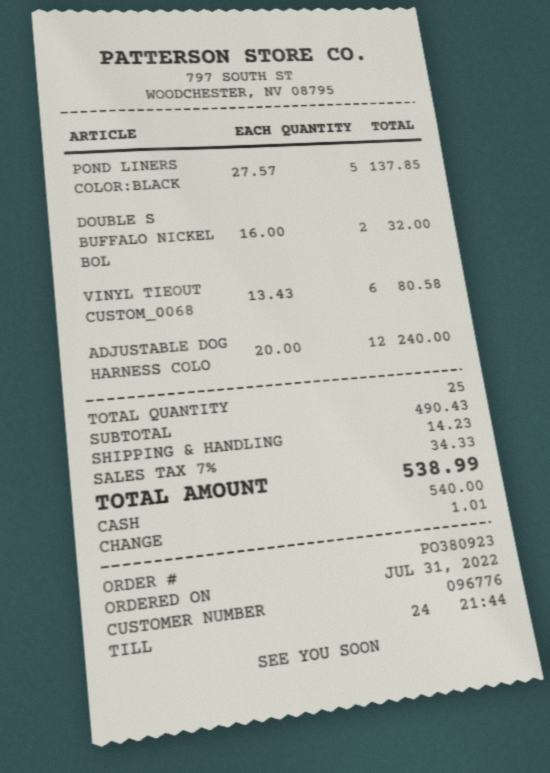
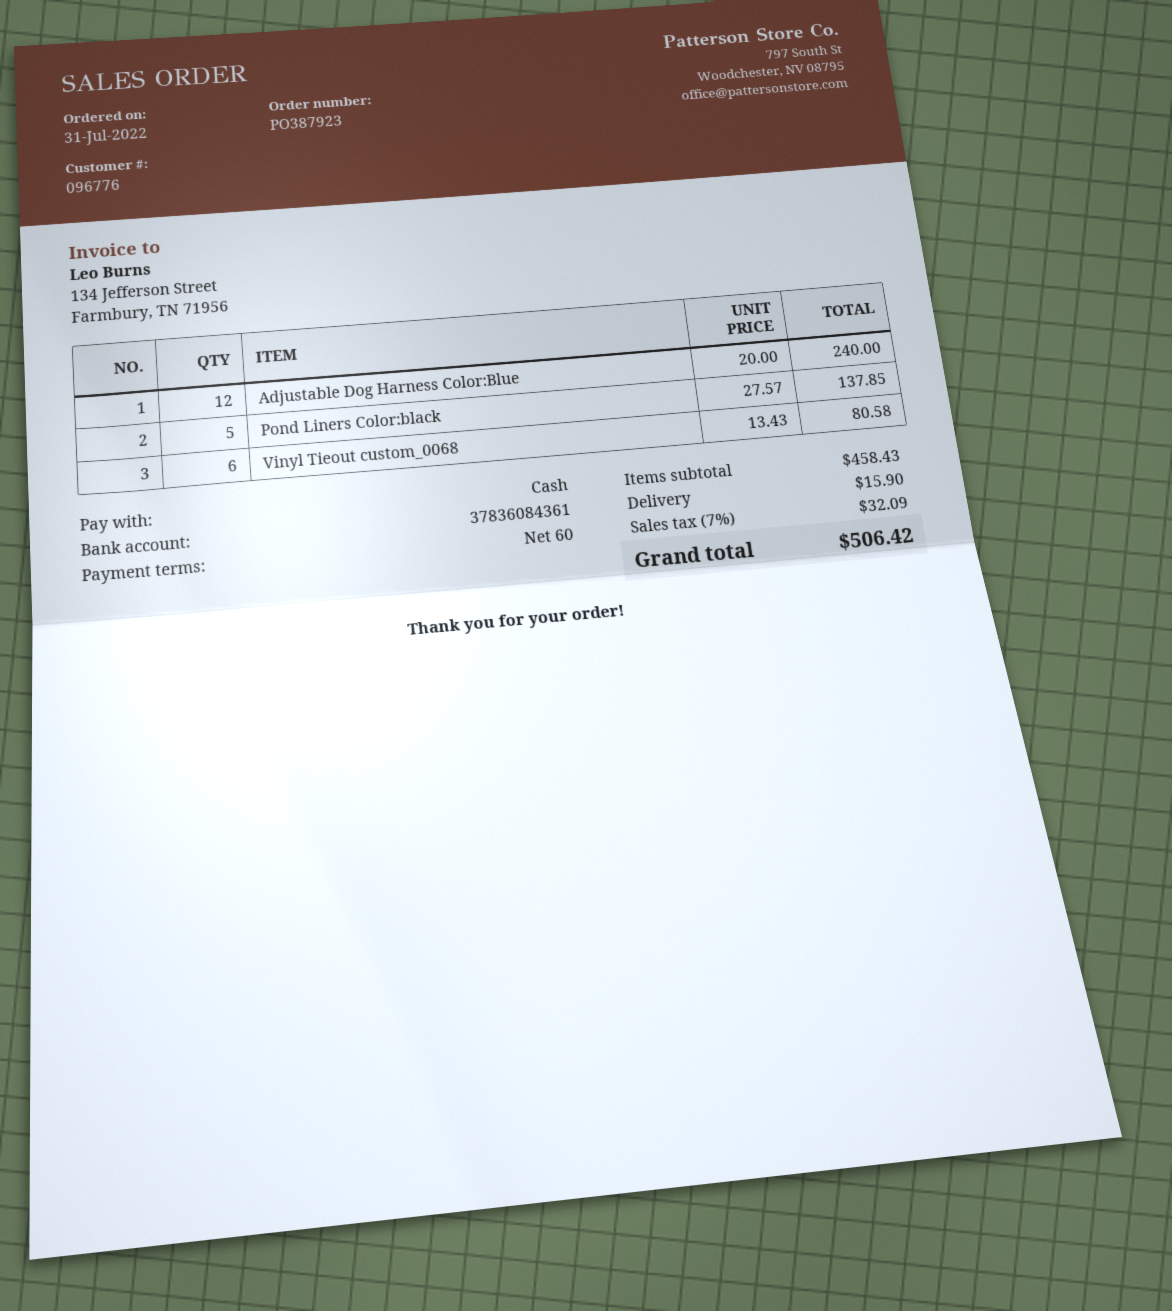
order number: PO380923 -> PO387923
DOUBLE S BUFFALO NICKEL BOL: 2 x 16.00 = 32.00 -> none
subtotal: 490.43 -> 458.43
shipping: 14.23 -> 15.90
tax: 7% = 34.33 -> 7% = 32.09
total: 538.99 -> 506.42

